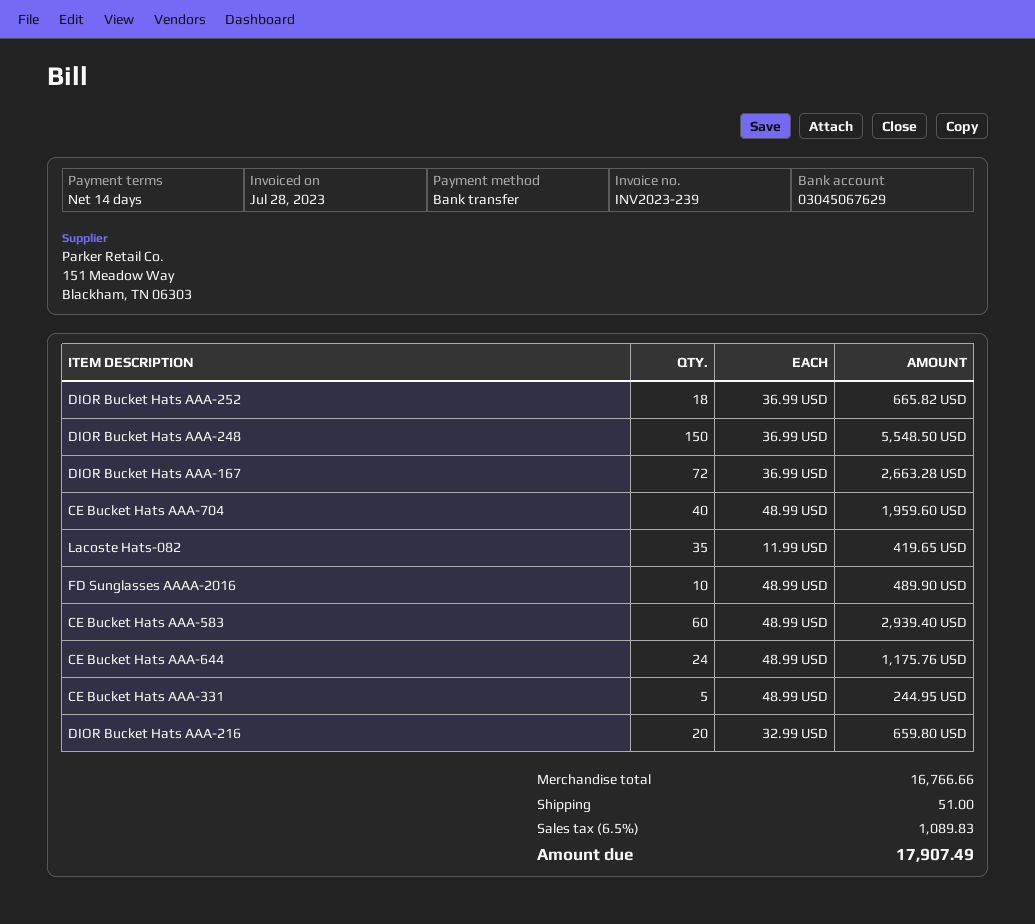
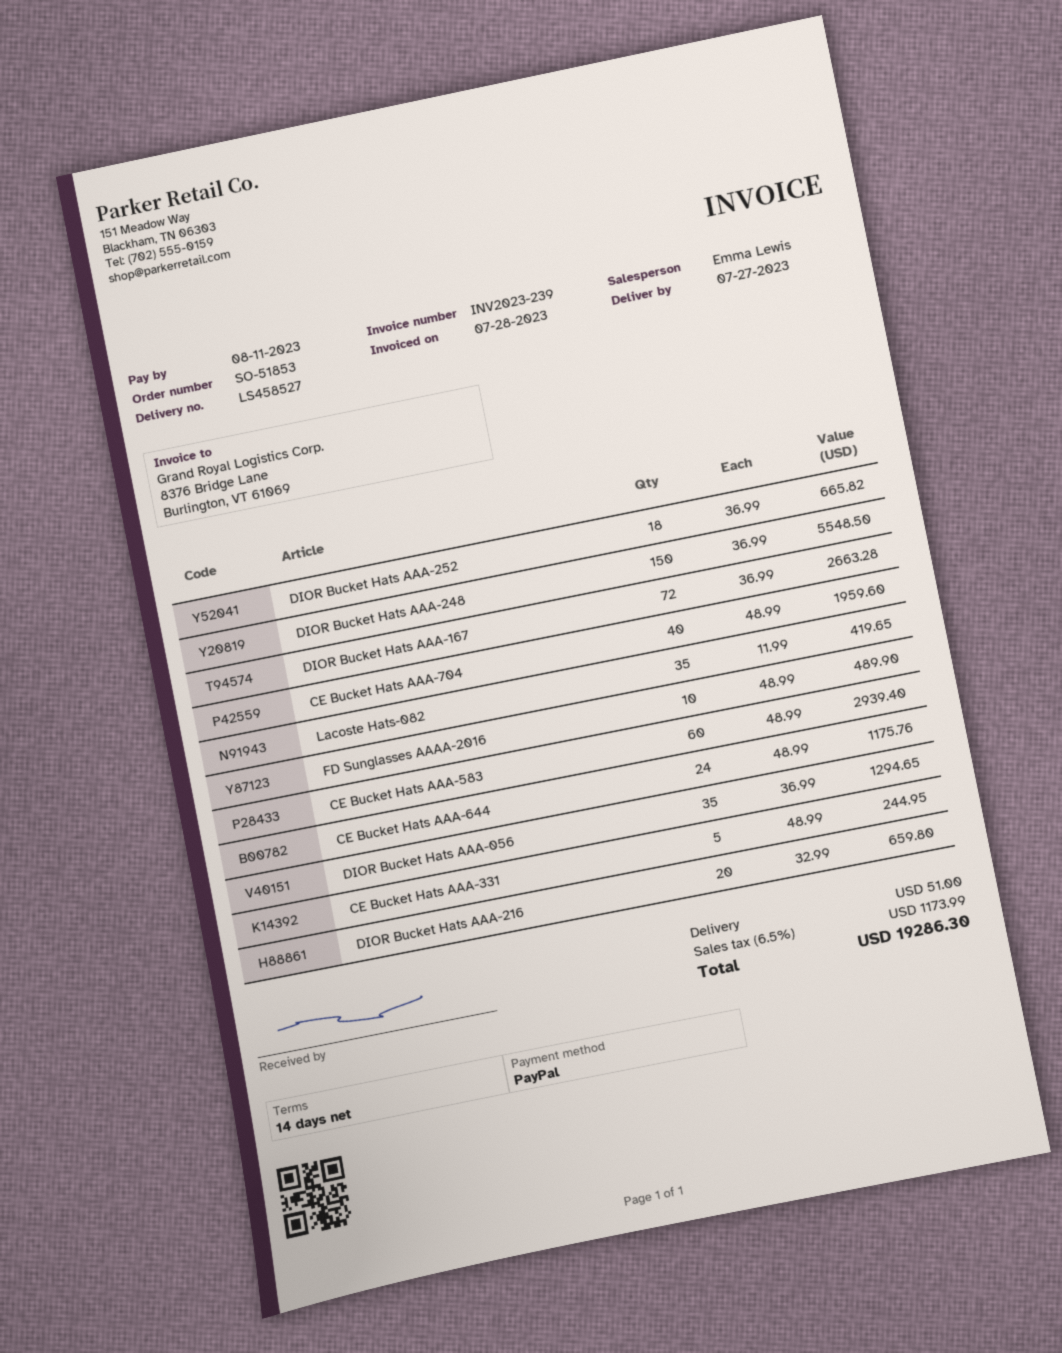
payment method: bank transfer -> PayPal
DIOR Bucket Hats AAA-056: none -> 35 x 36.99 = 1294.65
tax: 6.5% = 1089.83 -> 6.5% = 1173.99
total: 17907.49 -> 19286.30

